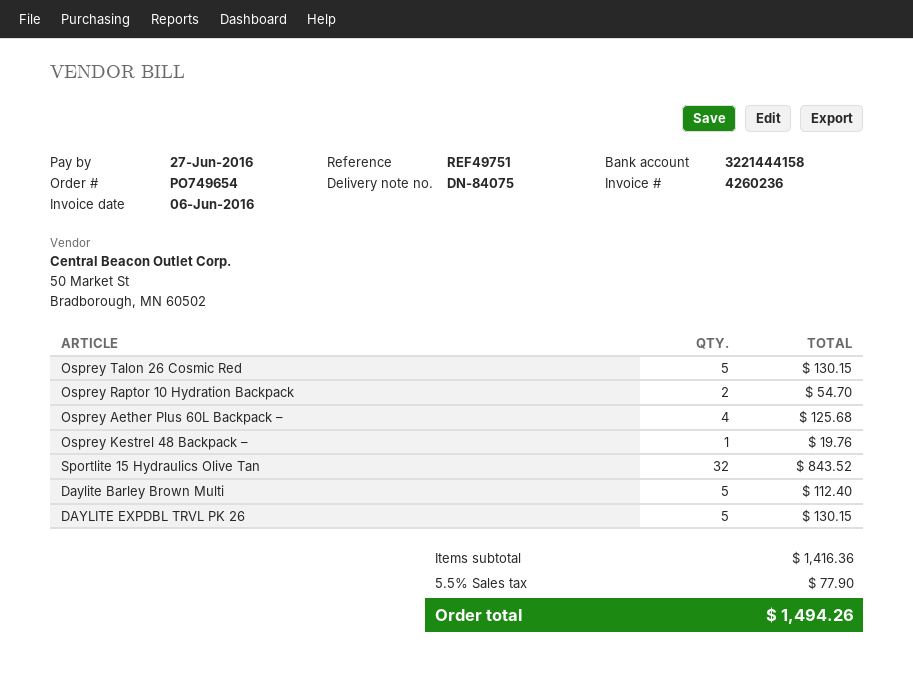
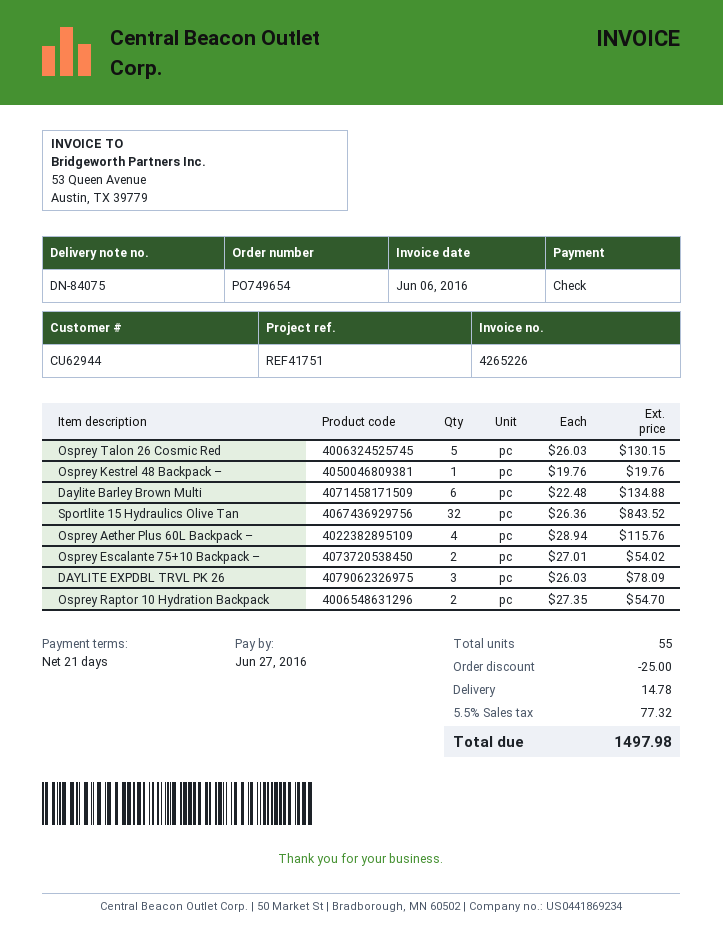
invoice number: 4260236 -> 4265226
reference: REF49751 -> REF41751
Osprey Aether Plus 60L Backpack –: 4 for 125.68 -> 4 for 115.76
Daylite Barley Brown Multi: 5 for 112.40 -> 6 for 134.88
DAYLITE EXPDBL TRVL PK 26: 5 for 130.15 -> 3 for 78.09
Osprey Escalante 75+10 Backpack –: none -> 2 for 54.02
discount: none -> 25.00
shipping: none -> 14.78
tax: 5.5% = 77.90 -> 5.5% = 77.32
total: 1494.26 -> 1497.98

